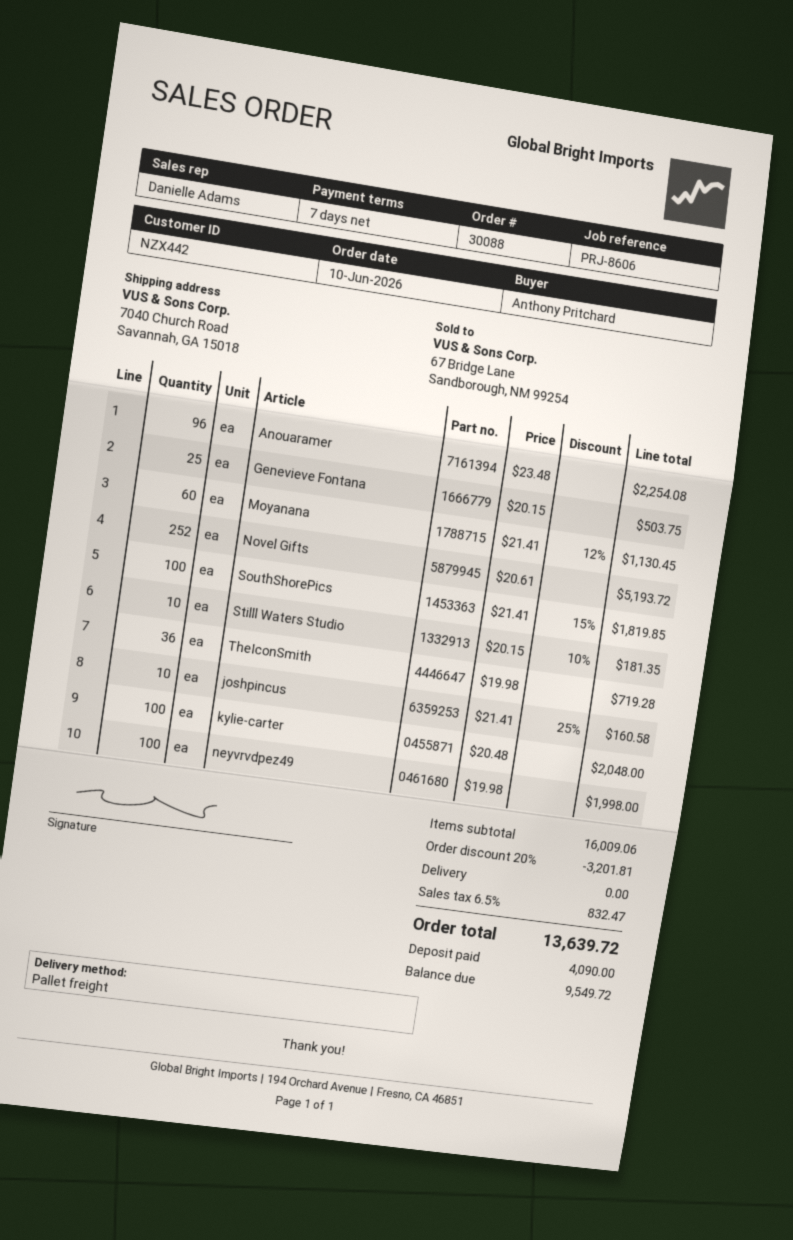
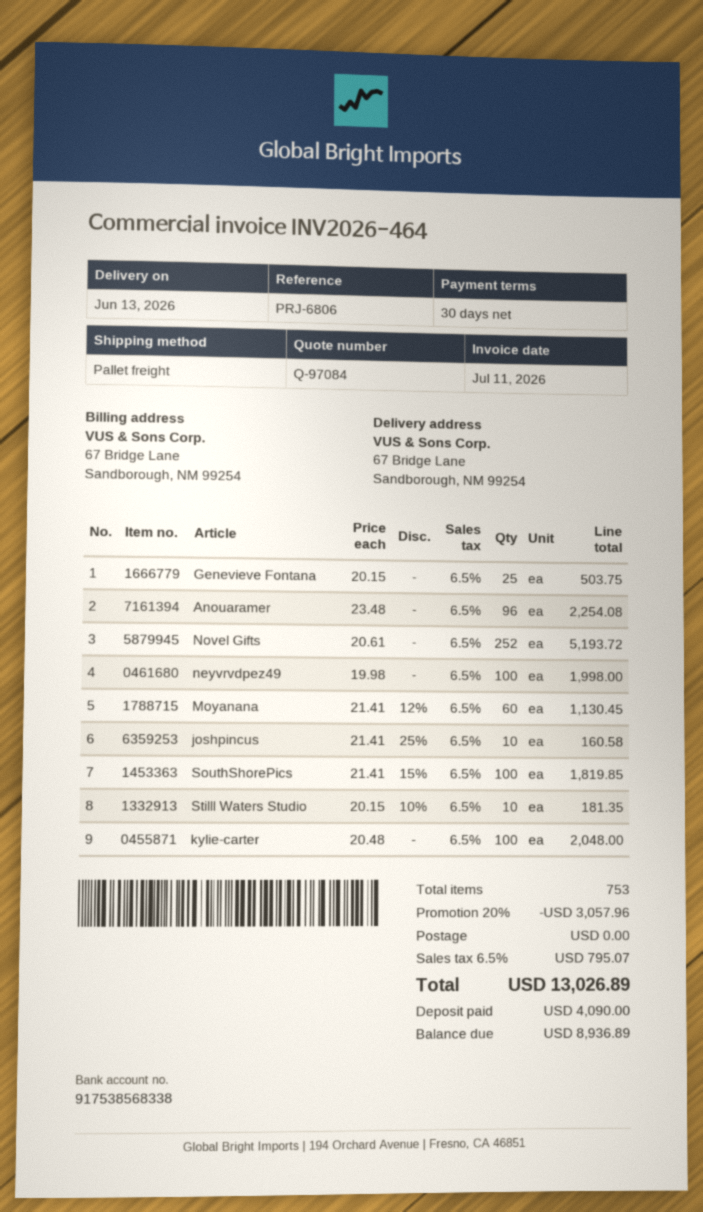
payment terms: 7 days -> 30 days
reference: PRJ-8606 -> PRJ-6806
ship to: 7040 Church Road, Savannah, GA 15018 -> 67 Bridge Lane, Sandborough, NM 99254
TheIconSmith: 36 x 19.98 = 719.28 -> none
discount: 20% = 3201.81 -> 20% = 3057.96
tax: 6.5% = 832.47 -> 6.5% = 795.07
total: 13639.72 -> 13026.89
balance: 9549.72 -> 8936.89

